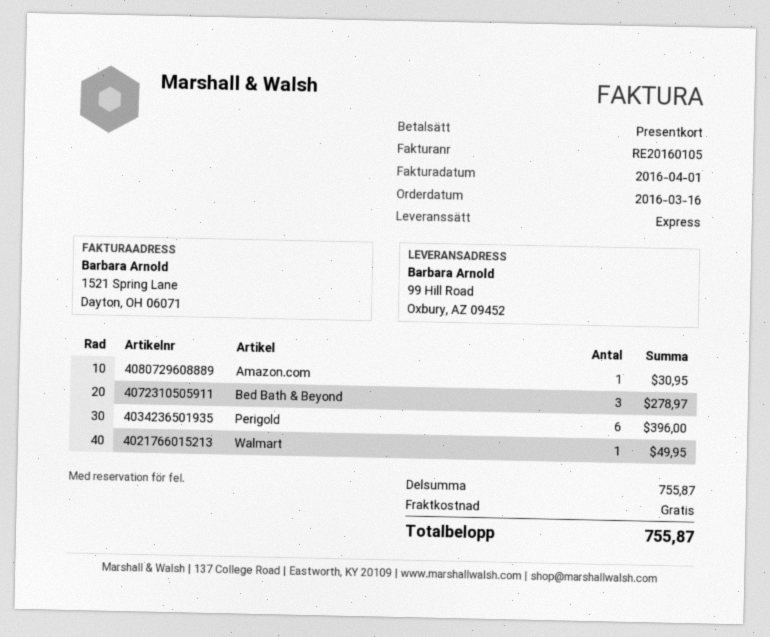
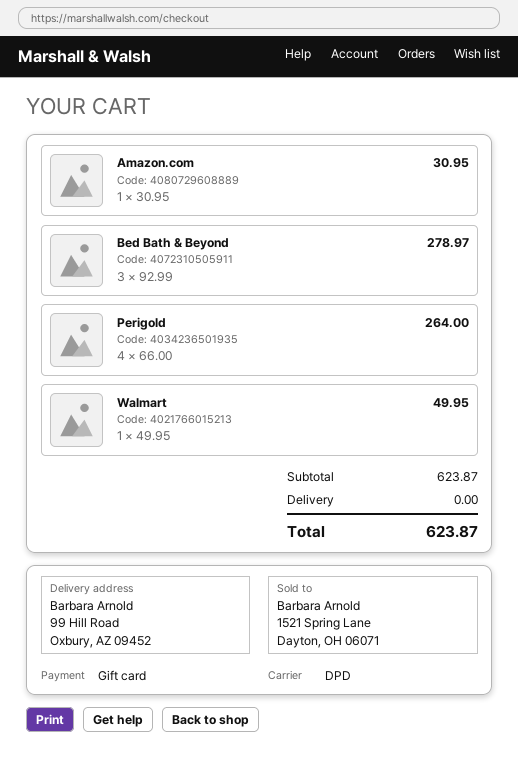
shipping method: express -> DPD
Perigold: 6 for 396.00 -> 4 for 264.00
subtotal: 755.87 -> 623.87
total: 755.87 -> 623.87

